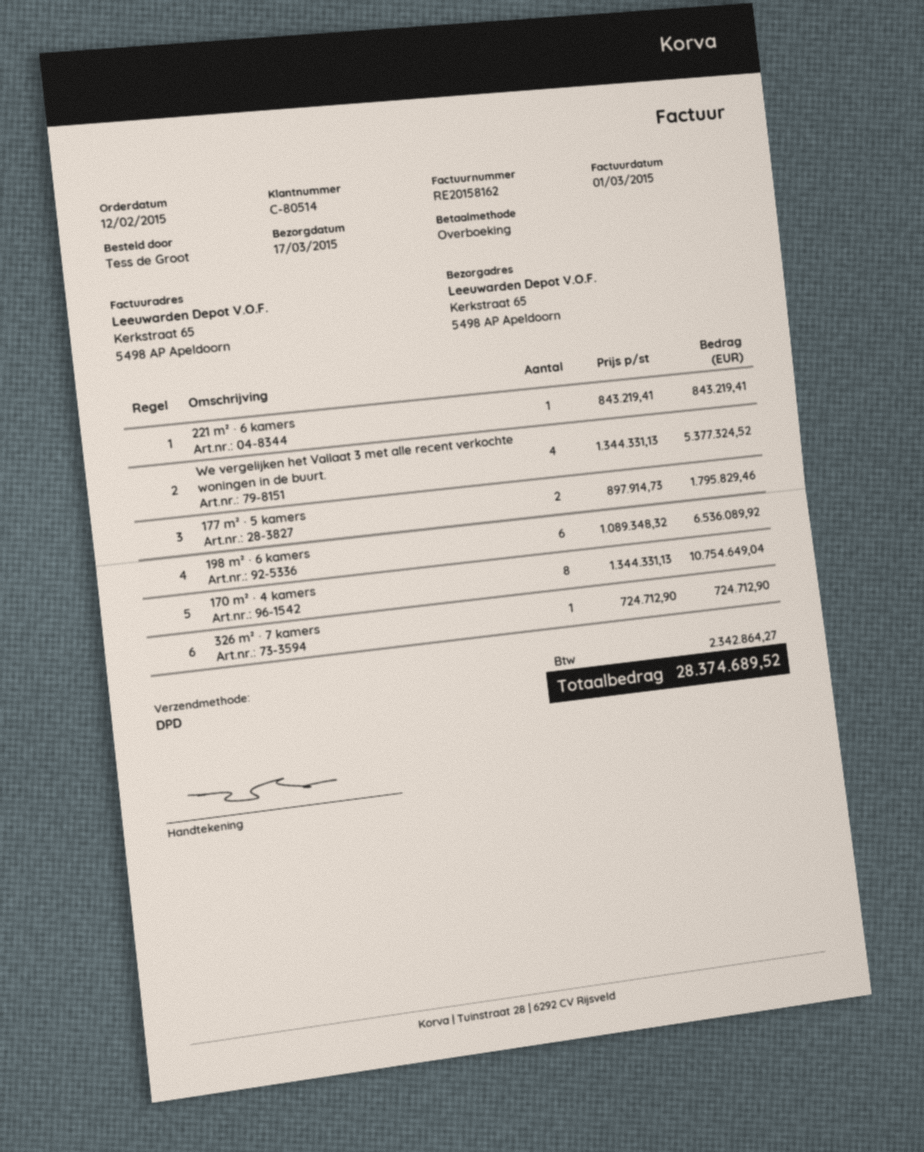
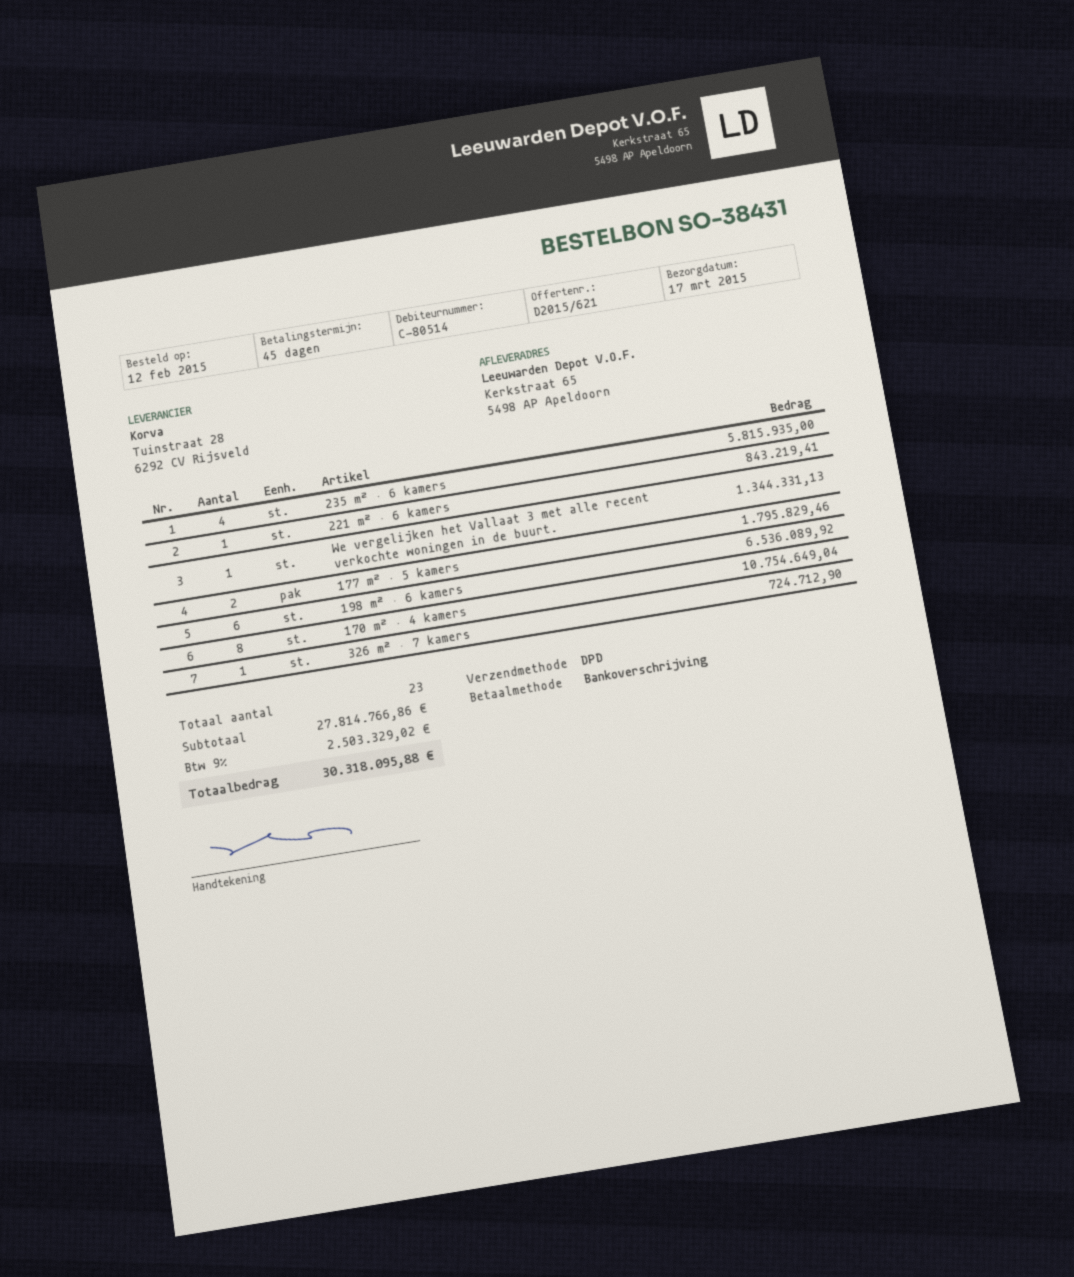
We vergelijken het Vallaat 3 met alle recent verkochte woningen in de buurt.: 4 for 5377324.52 -> 1 for 1344331.13
235 m² · 6 kamers: none -> 4 for 5815935.00
tax: 2342864.27 -> 2503329.02
total: 28374689.52 -> 30318095.88

